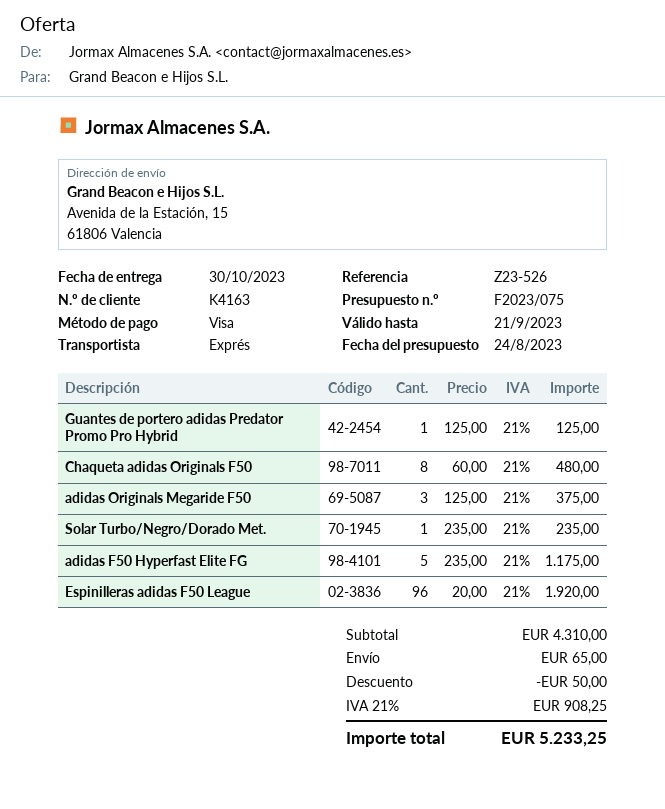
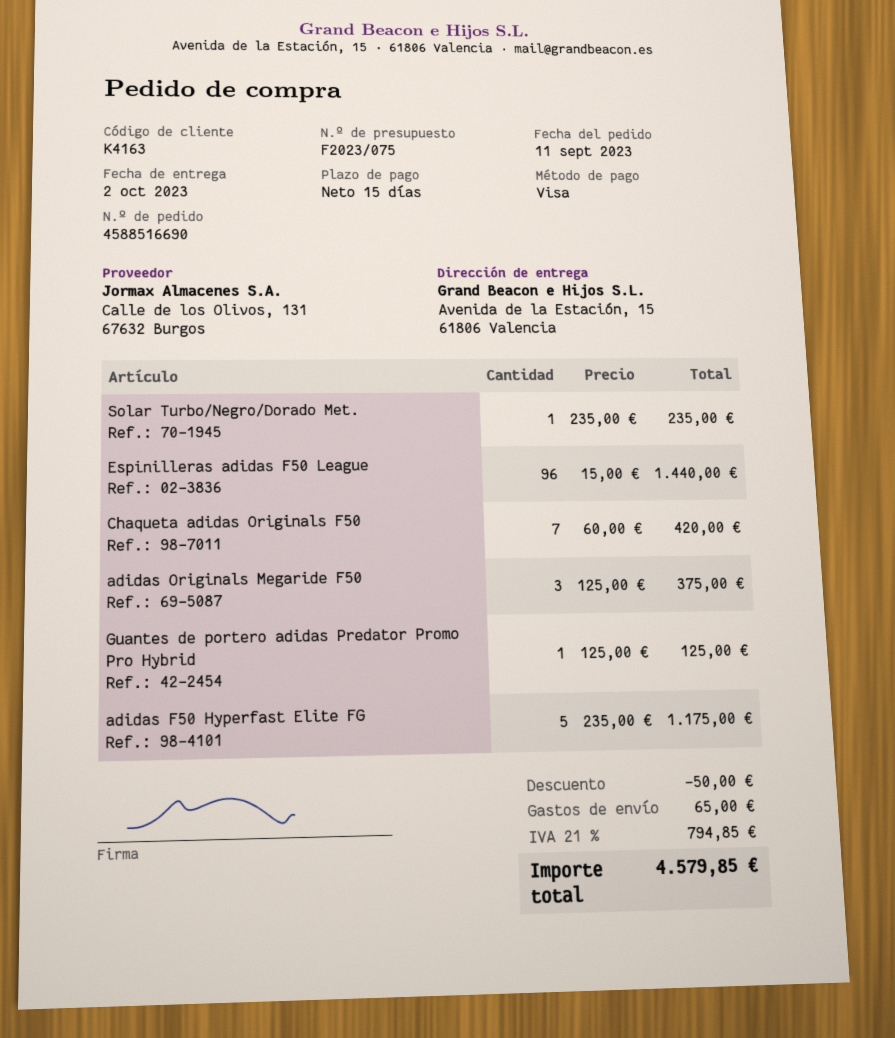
delivery date: 2023-10-30 -> 2023-10-02
Chaqueta adidas Originals F50: 8 x 60.00 = 480.00 -> 7 x 60.00 = 420.00
Espinilleras adidas F50 League: 96 x 20.00 = 1920.00 -> 96 x 15.00 = 1440.00
tax: 21% = 908.25 -> 21% = 794.85
total: 5233.25 -> 4579.85

